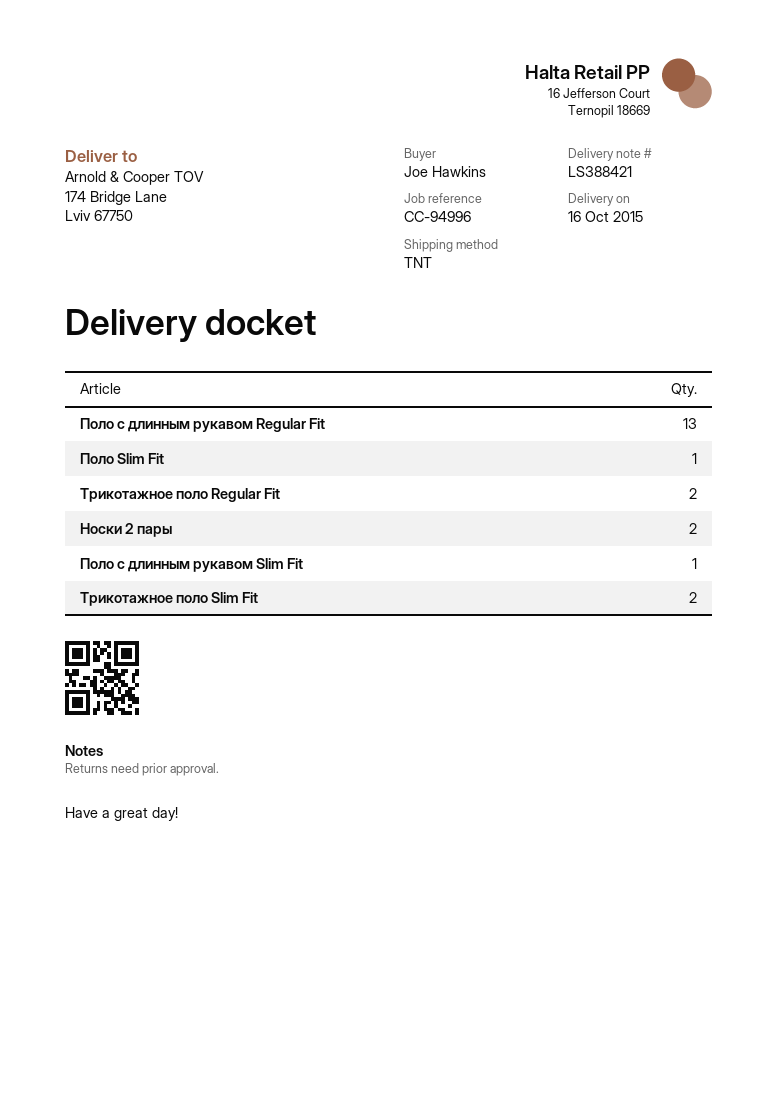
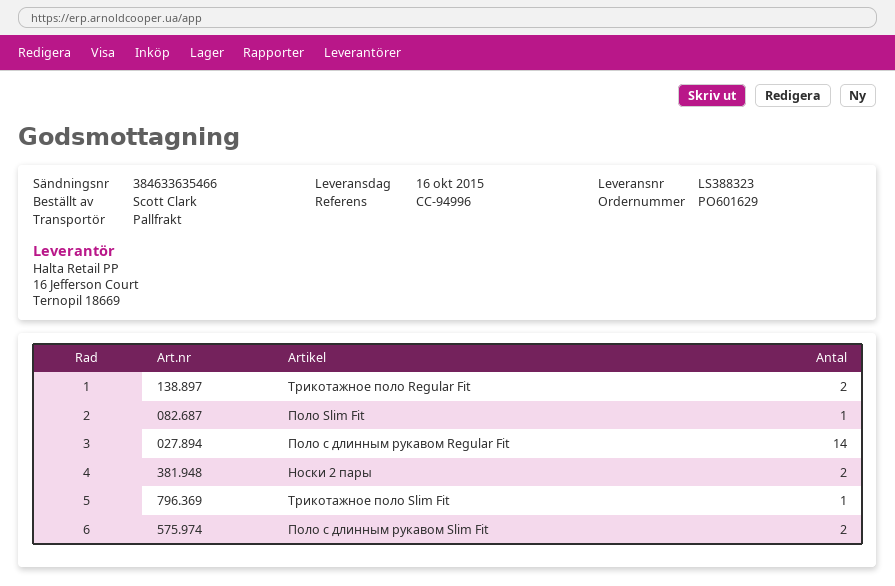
delivery note number: LS388421 -> LS388323
ordered by: Joe Hawkins -> Scott Clark
shipping method: TNT -> pallet freight
Поло с длинным рукавом Regular Fit: 13 -> 14
Поло с длинным рукавом Slim Fit: 1 -> 2
Трикотажное поло Slim Fit: 2 -> 1

